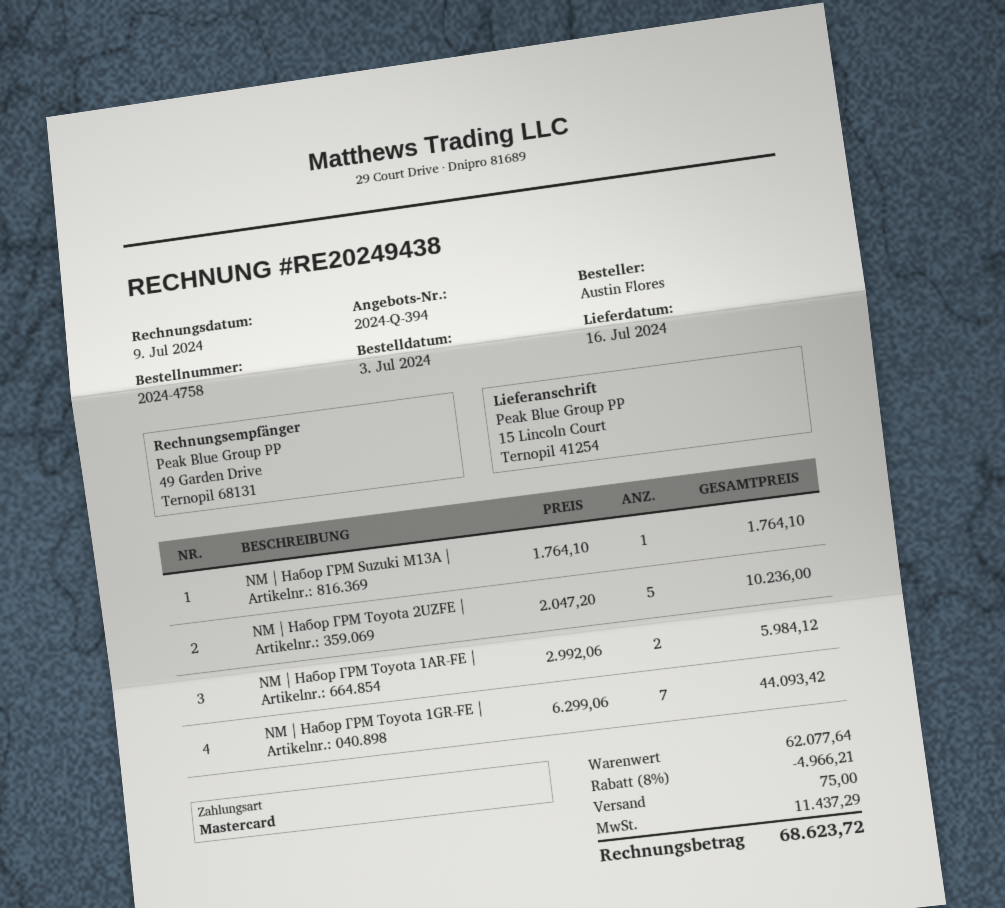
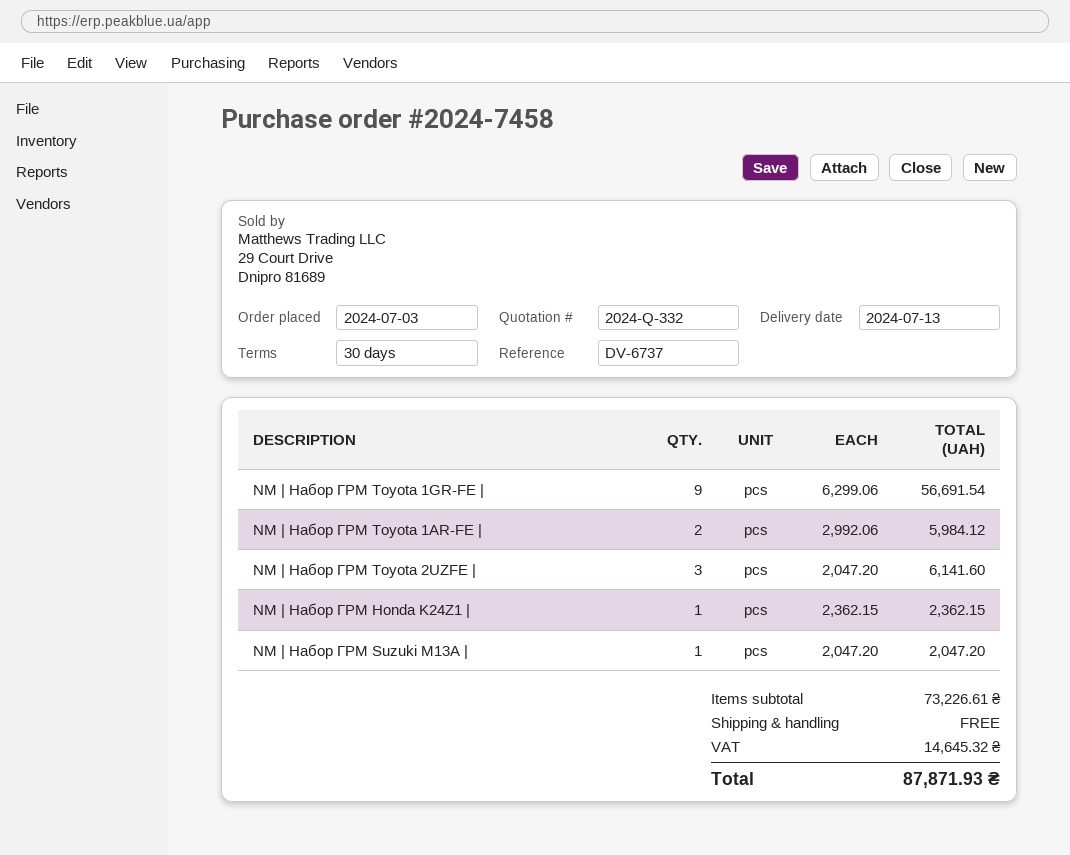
quote number: 2024-Q-394 -> 2024-Q-332
order number: 2024-4758 -> 2024-7458
delivery date: 2024-07-16 -> 2024-07-13
NM | Набор ГРМ Suzuki M13A |: 1 x 1764.10 = 1764.10 -> 1 x 2047.20 = 2047.20
NM | Набор ГРМ Toyota 2UZFE |: 5 x 2047.20 = 10236.00 -> 3 x 2047.20 = 6141.60
NM | Набор ГРМ Toyota 1GR-FE |: 7 x 6299.06 = 44093.42 -> 9 x 6299.06 = 56691.54
NM | Набор ГРМ Honda K24Z1 |: none -> 1 x 2362.15 = 2362.15
subtotal: 62077.64 -> 73226.61
discount: 8% = 4966.21 -> none
shipping: 75.00 -> 0.00
tax: 11437.29 -> 14645.32
total: 68623.72 -> 87871.93

